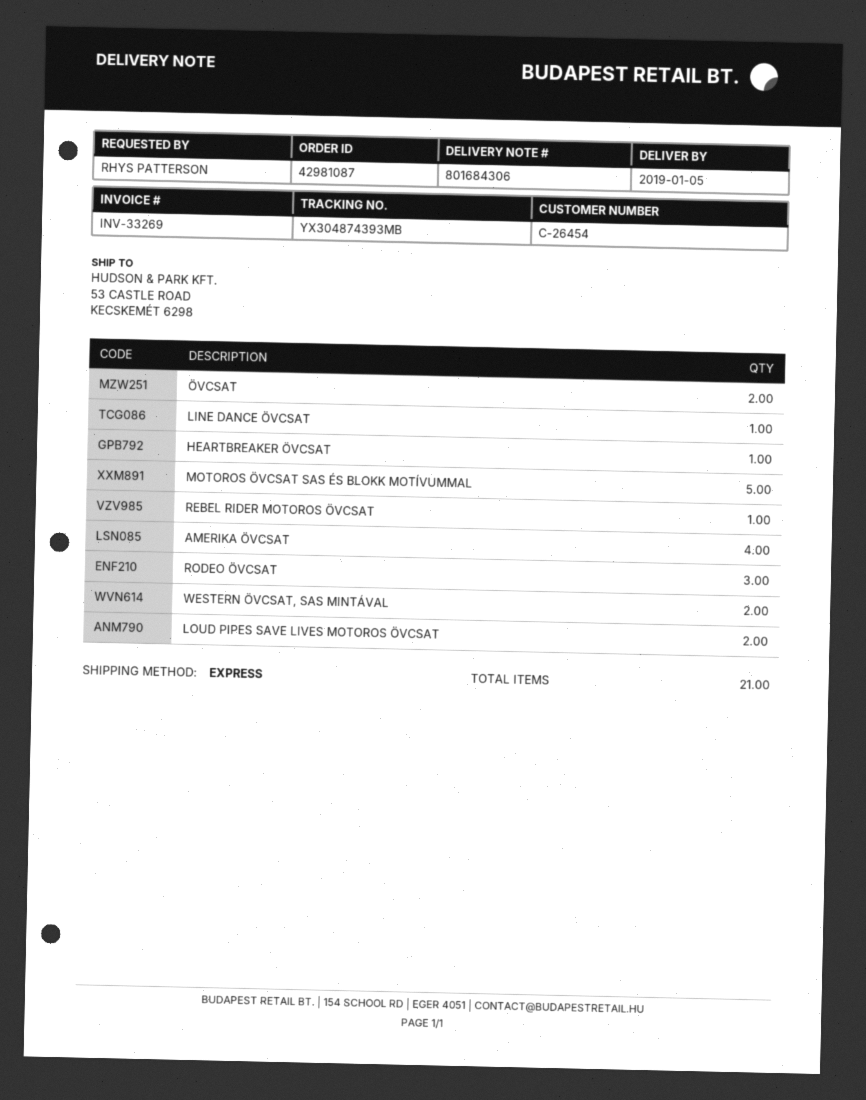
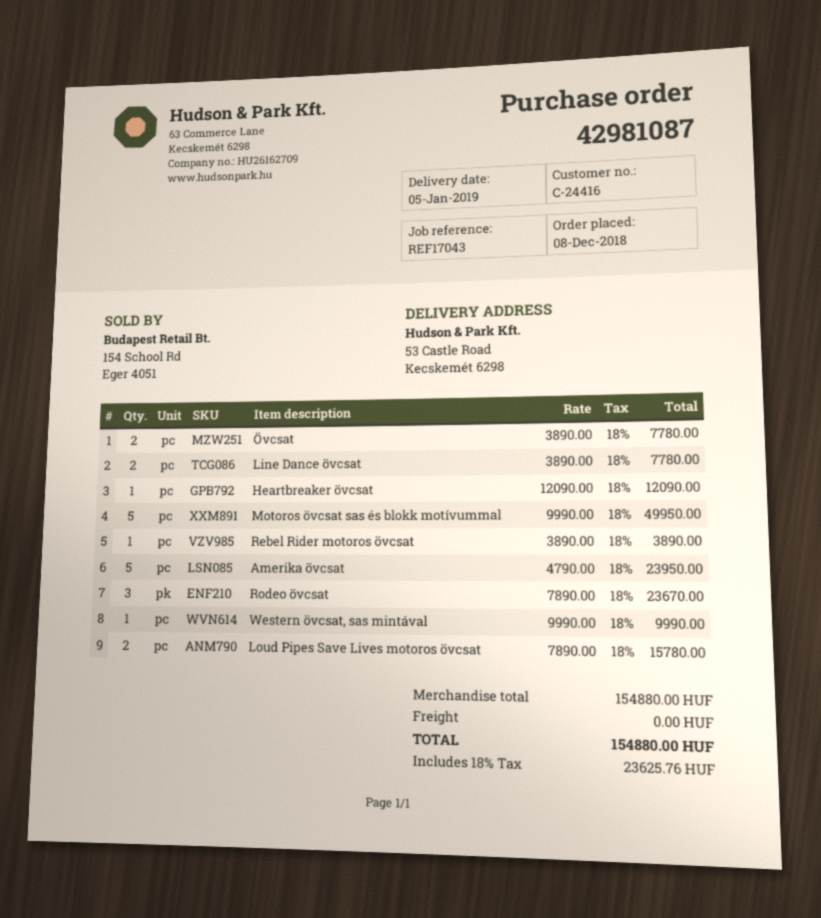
customer number: C-26454 -> C-24416
LINE DANCE ÖVCSAT: 1 -> 2
AMERIKA ÖVCSAT: 4 -> 5
WESTERN ÖVCSAT, SAS MINTÁVAL: 2 -> 1

